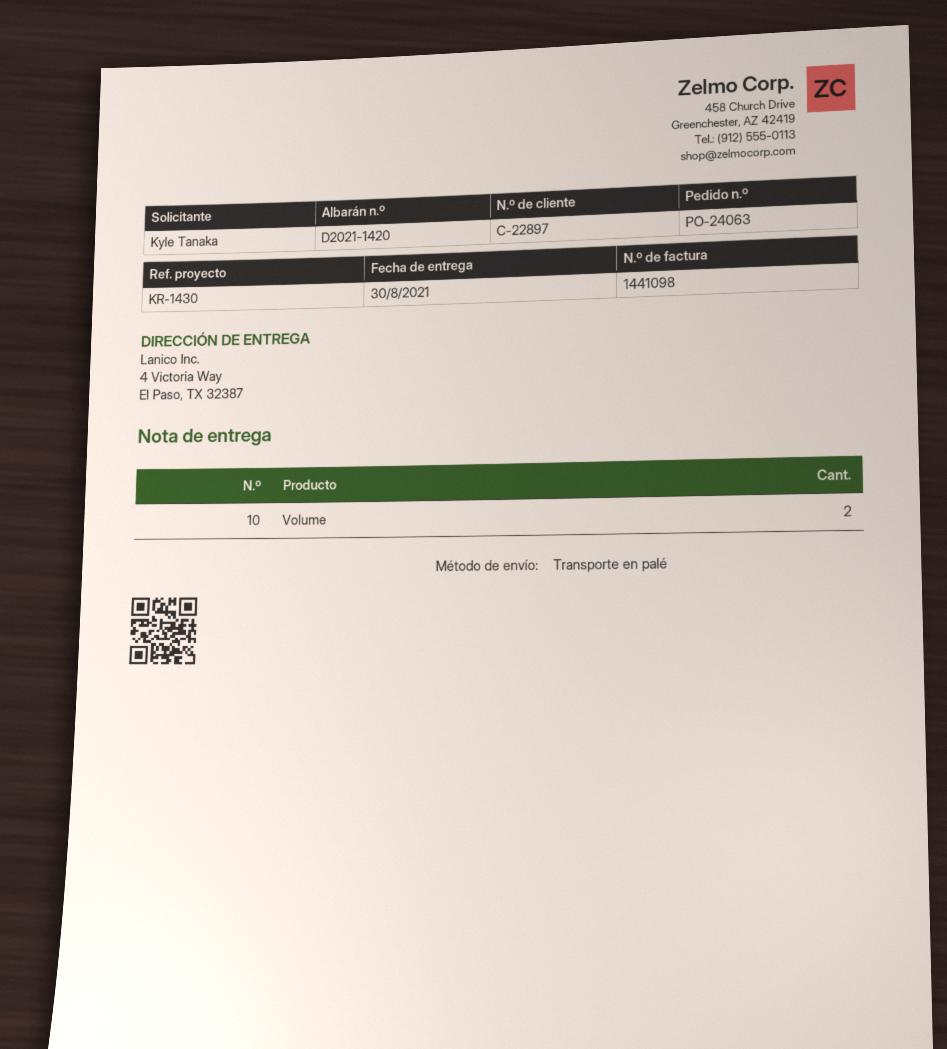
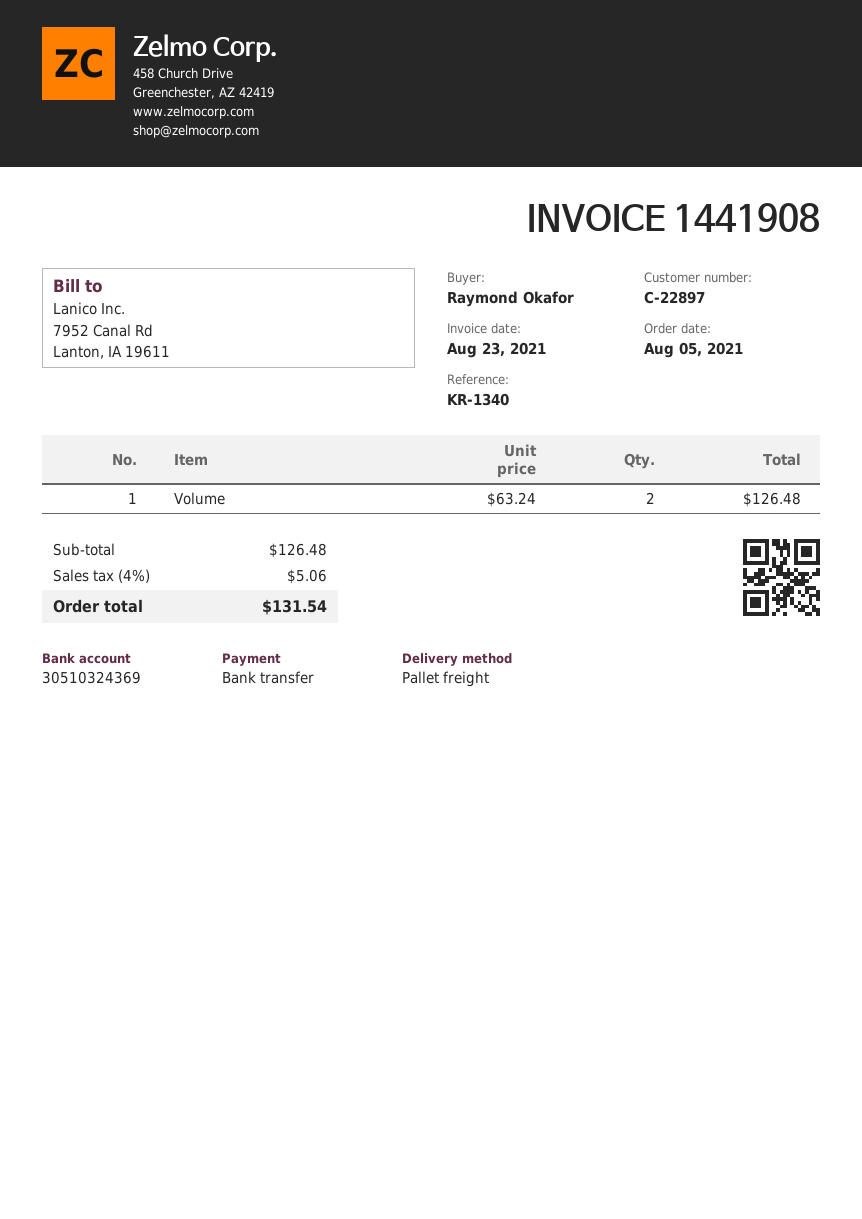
invoice number: 1441098 -> 1441908
reference: KR-1430 -> KR-1340
ordered by: Kyle Tanaka -> Raymond Okafor

